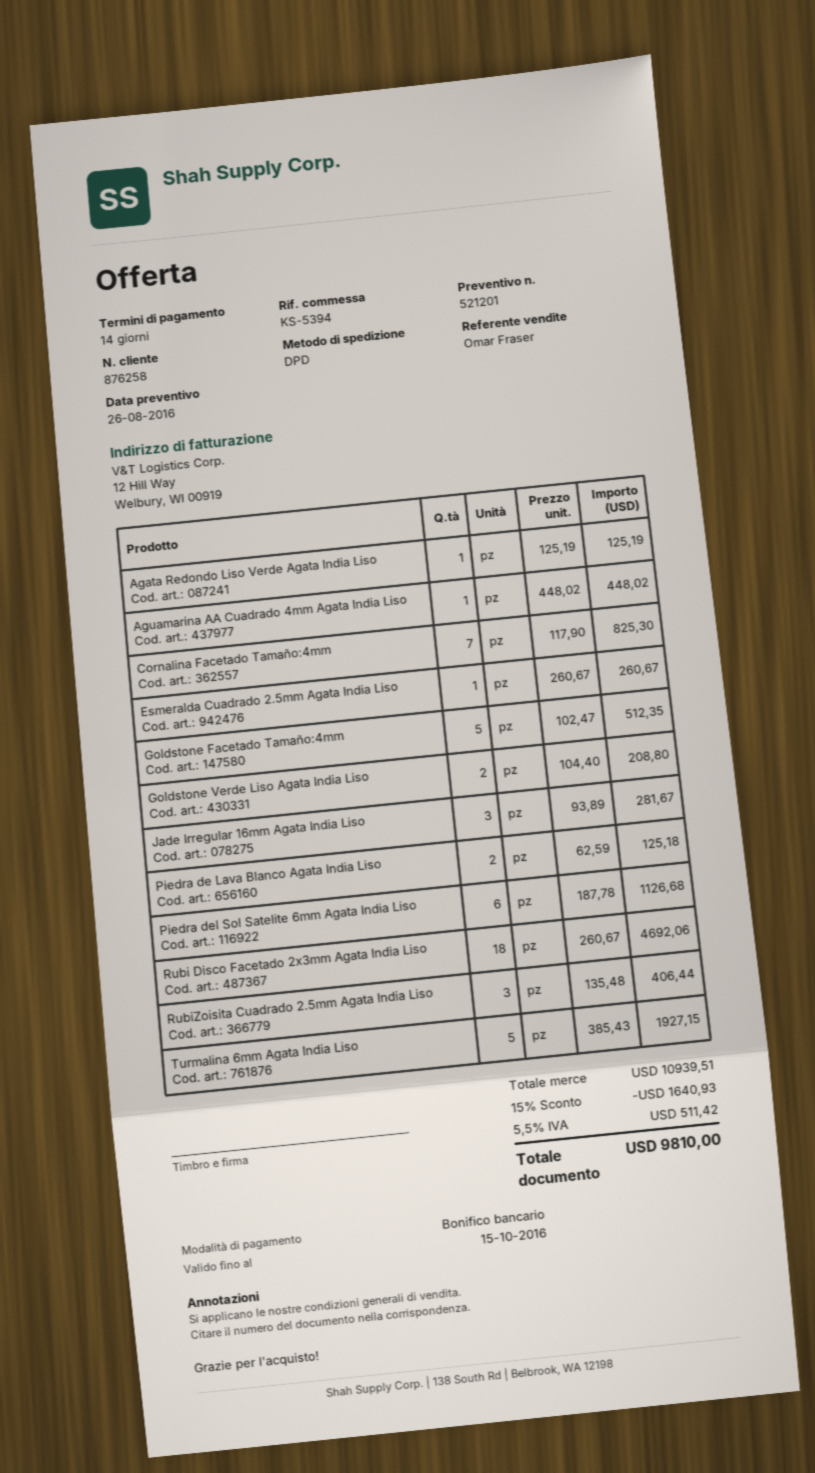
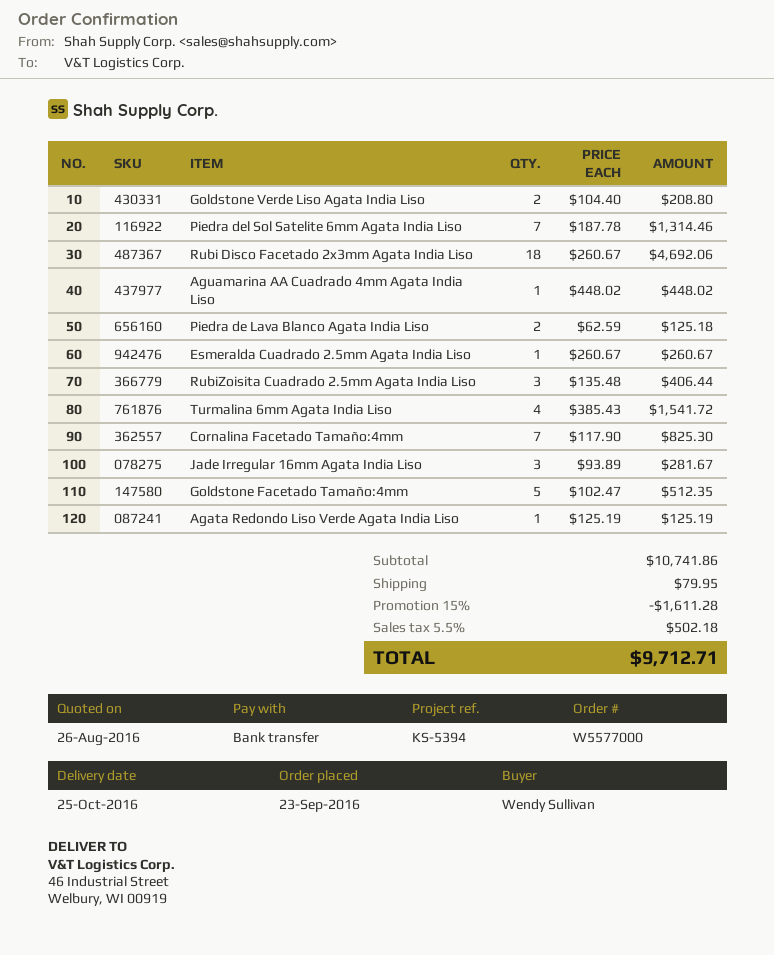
Piedra del Sol Satelite 6mm Agata India Liso: 6 x 187.78 = 1126.68 -> 7 x 187.78 = 1314.46
Turmalina 6mm Agata India Liso: 5 x 385.43 = 1927.15 -> 4 x 385.43 = 1541.72
subtotal: 10939.51 -> 10741.86
discount: 15% = 1640.93 -> 15% = 1611.28
shipping: none -> 79.95
tax: 5.5% = 511.42 -> 5.5% = 502.18
total: 9810.00 -> 9712.71

